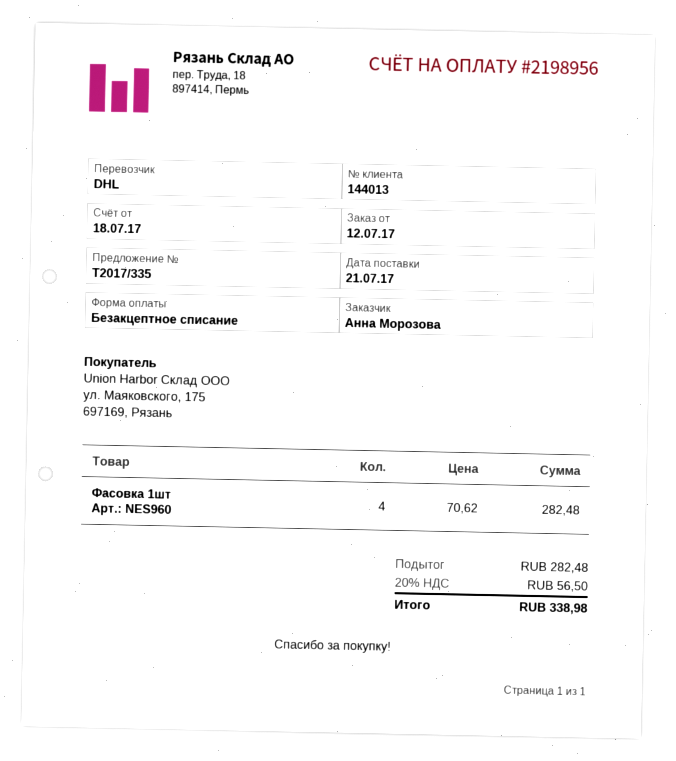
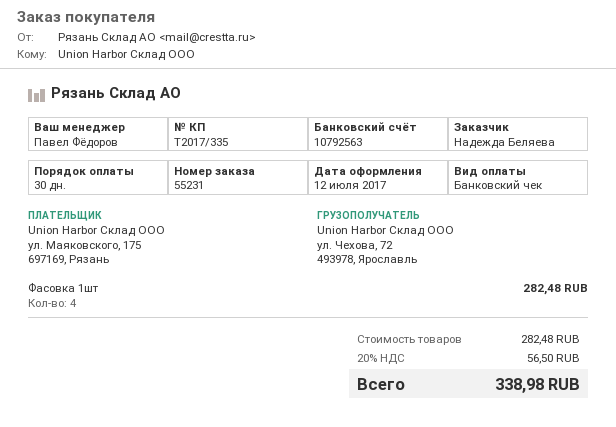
ordered by: Анна Морозова -> Надежда Беляева
payment method: direct debit -> cheque

